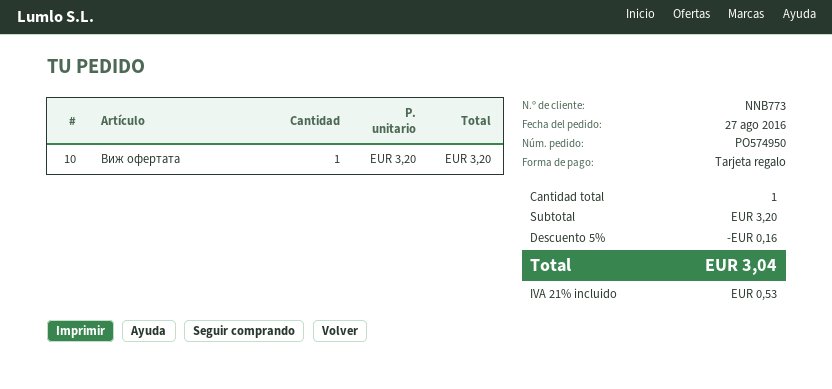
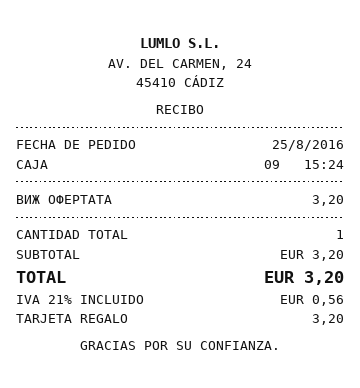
order date: 2016-08-27 -> 2016-08-25
discount: 5% = 0.16 -> none
tax: 21% = 0.53 -> 21% = 0.56
total: 3.04 -> 3.20

